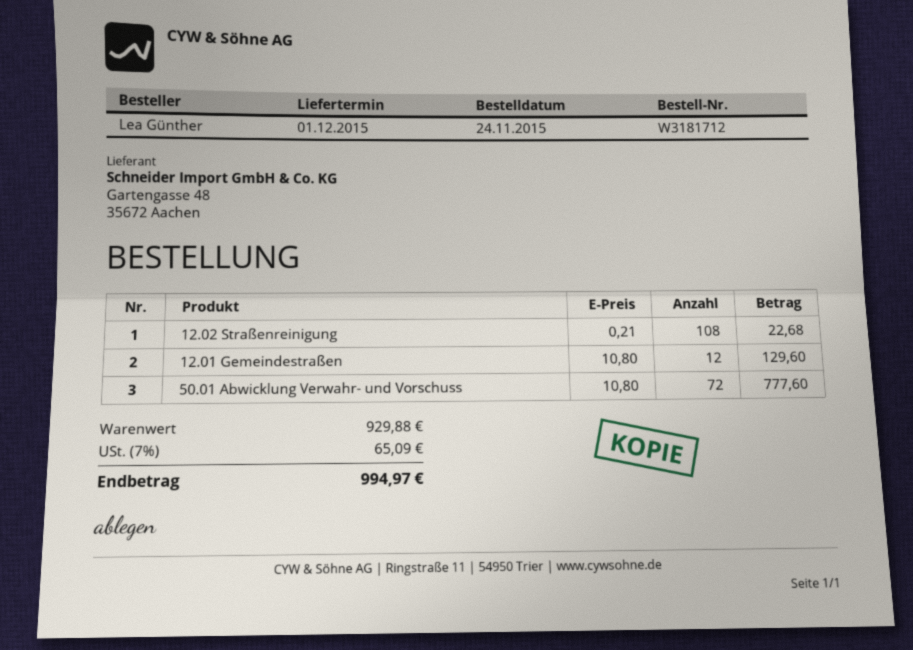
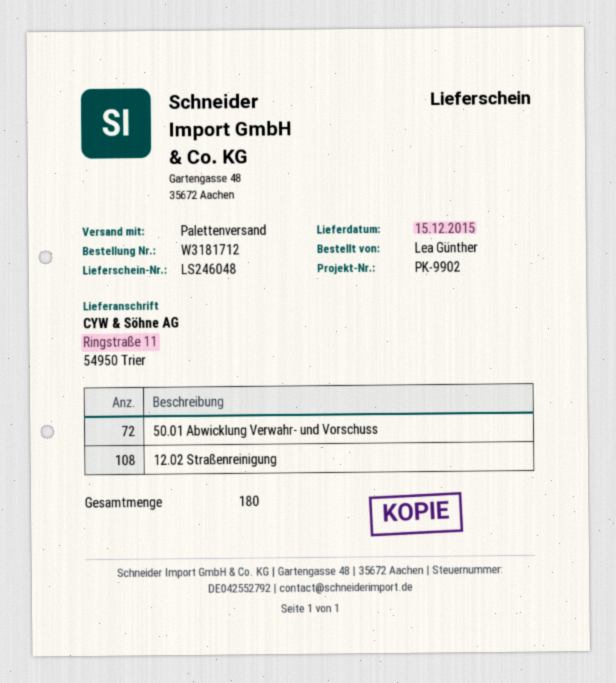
delivery date: 2015-12-01 -> 2015-12-15
12.01 Gemeindestraßen: 12 -> none

